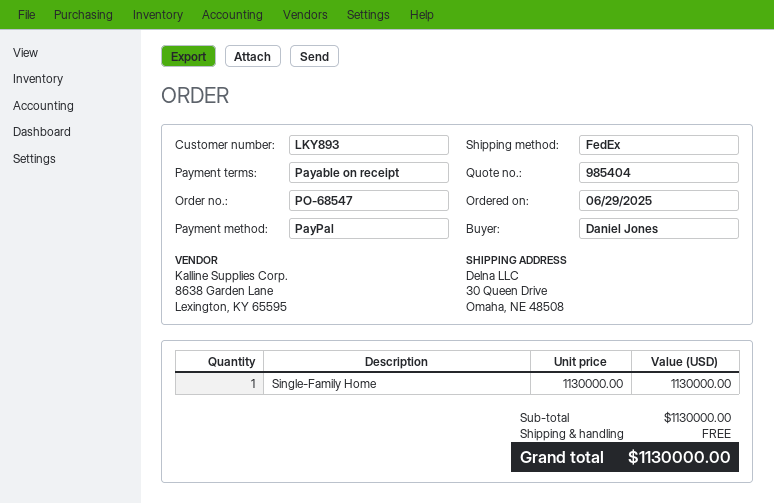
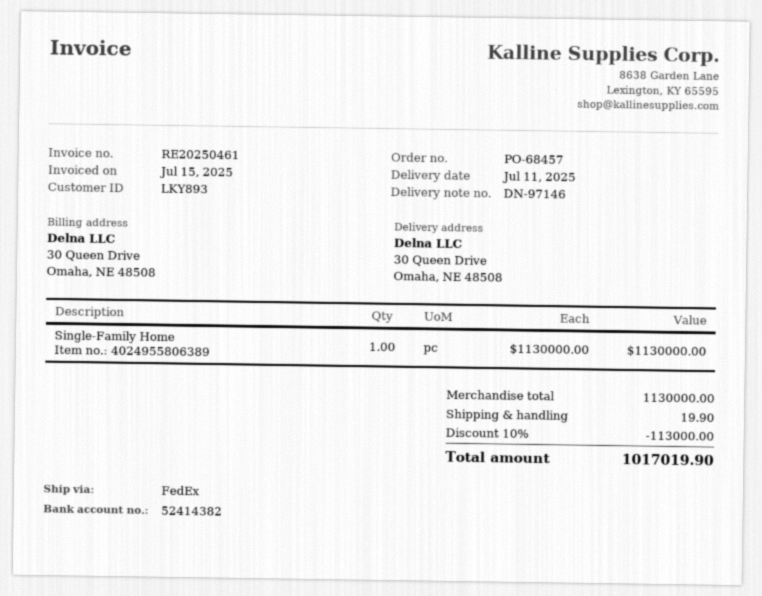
order number: PO-68547 -> PO-68457
discount: none -> 10% = 113000.00
shipping: 0.00 -> 19.90
total: 1130000.00 -> 1017019.90

